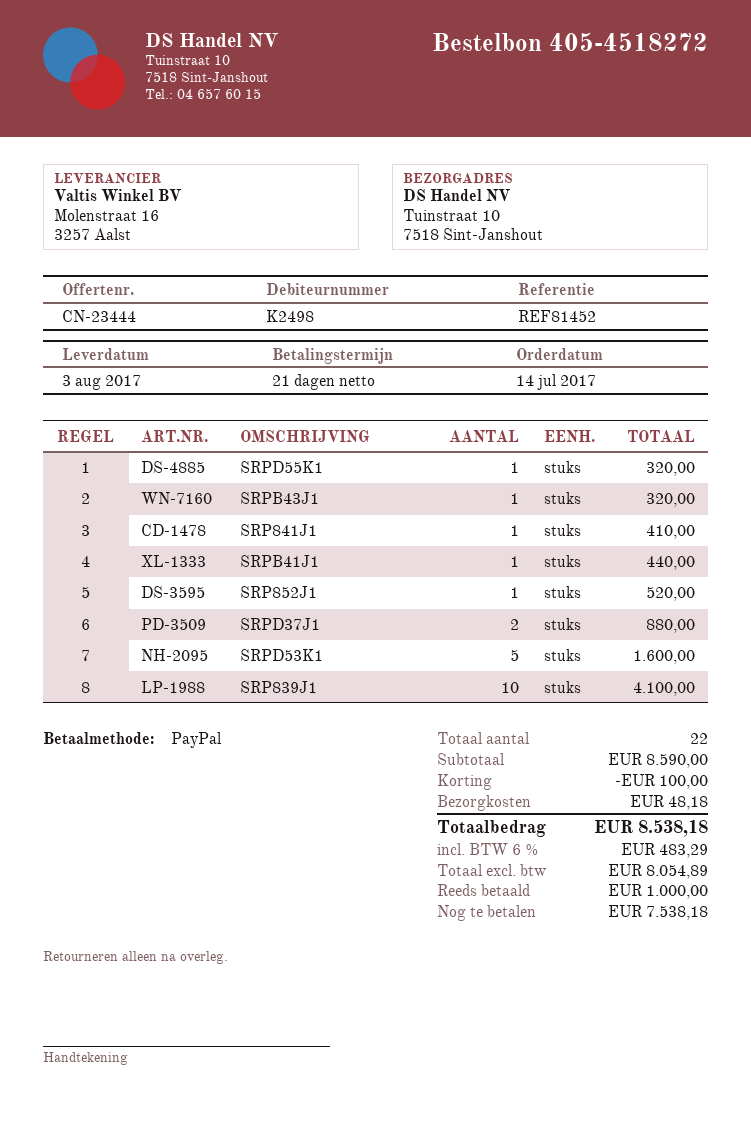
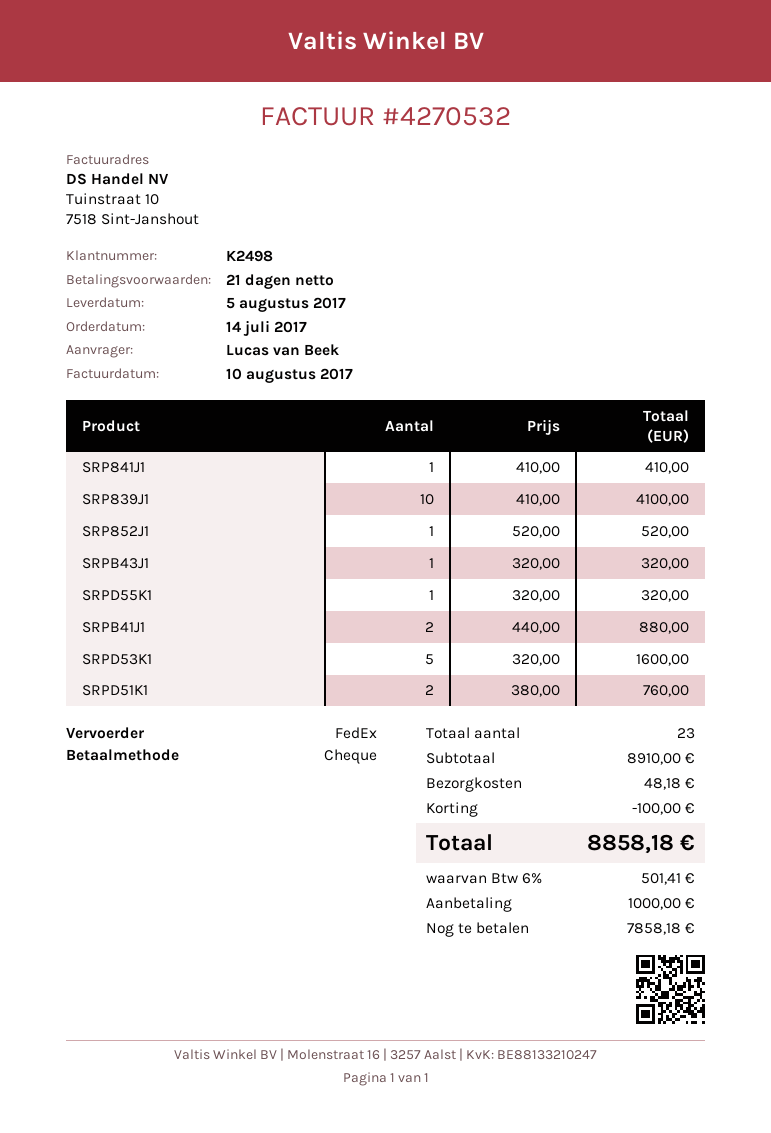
delivery date: 2017-08-03 -> 2017-08-05
payment method: PayPal -> cheque
SRPB41J1: 1 for 440.00 -> 2 for 880.00
SRPD37J1: 2 for 880.00 -> none
SRPD51K1: none -> 2 for 760.00
total quantity: 22 -> 23
subtotal: 8590.00 -> 8910.00
tax: 6% = 483.29 -> 6% = 501.41
total: 8538.18 -> 8858.18
balance: 7538.18 -> 7858.18

